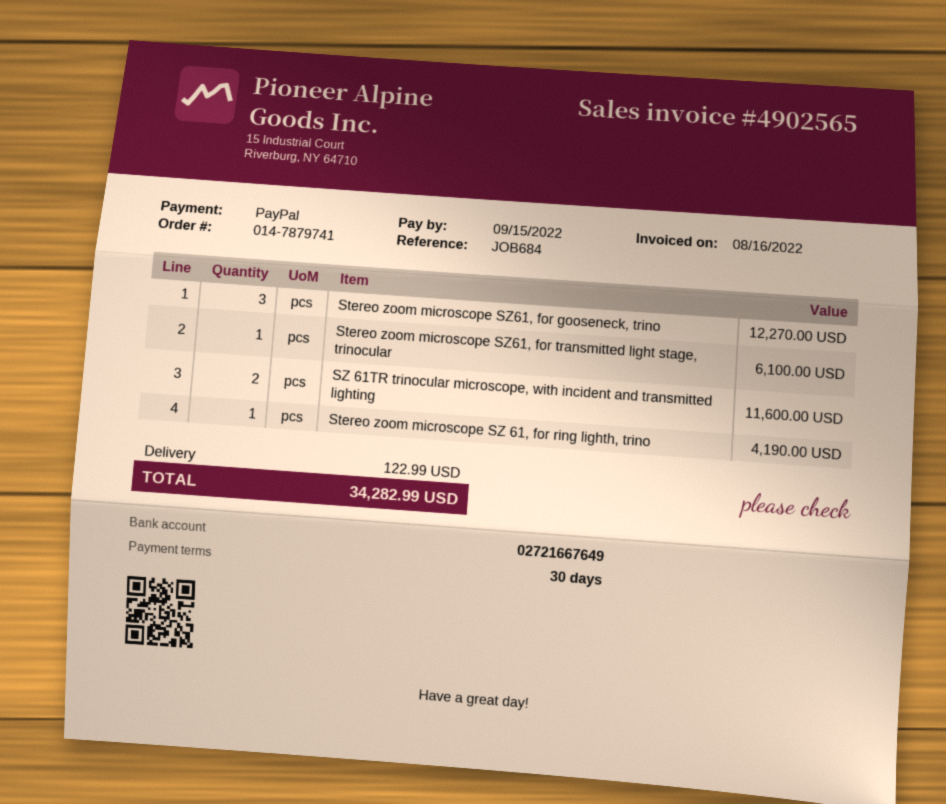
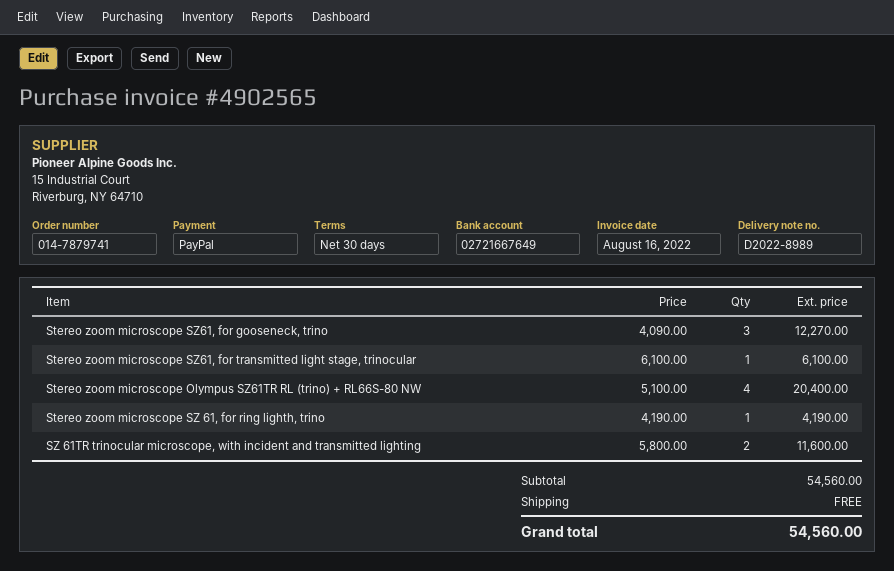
Stereo zoom microscope Olympus SZ61TR RL (trino) + RL66S-80 NW: none -> 4 for 20400.00
shipping: 122.99 -> 0.00
total: 34282.99 -> 54560.00

